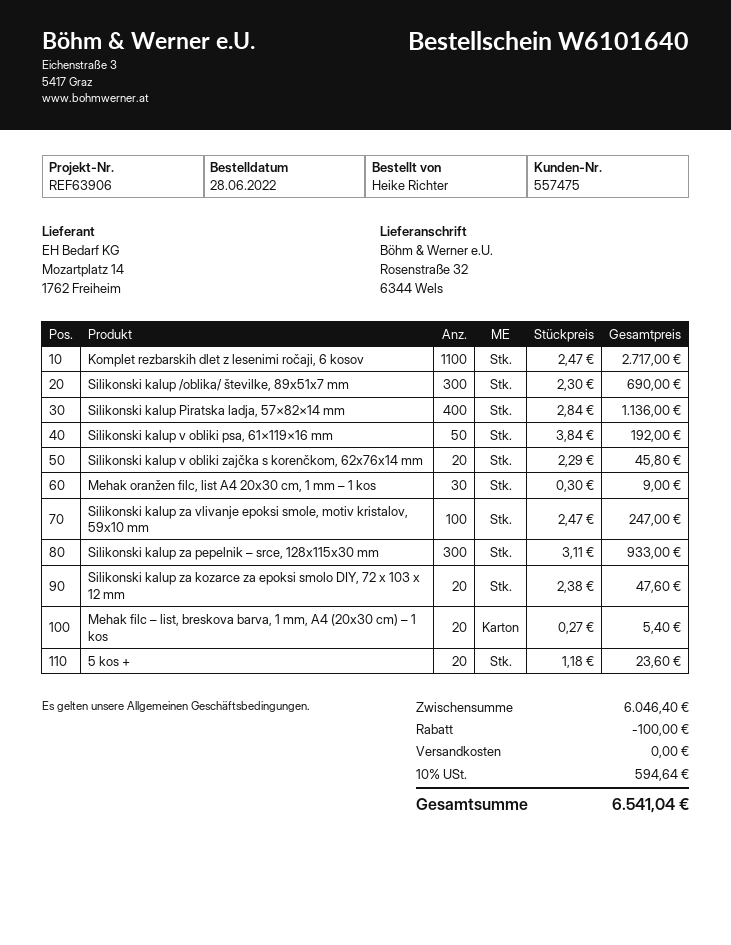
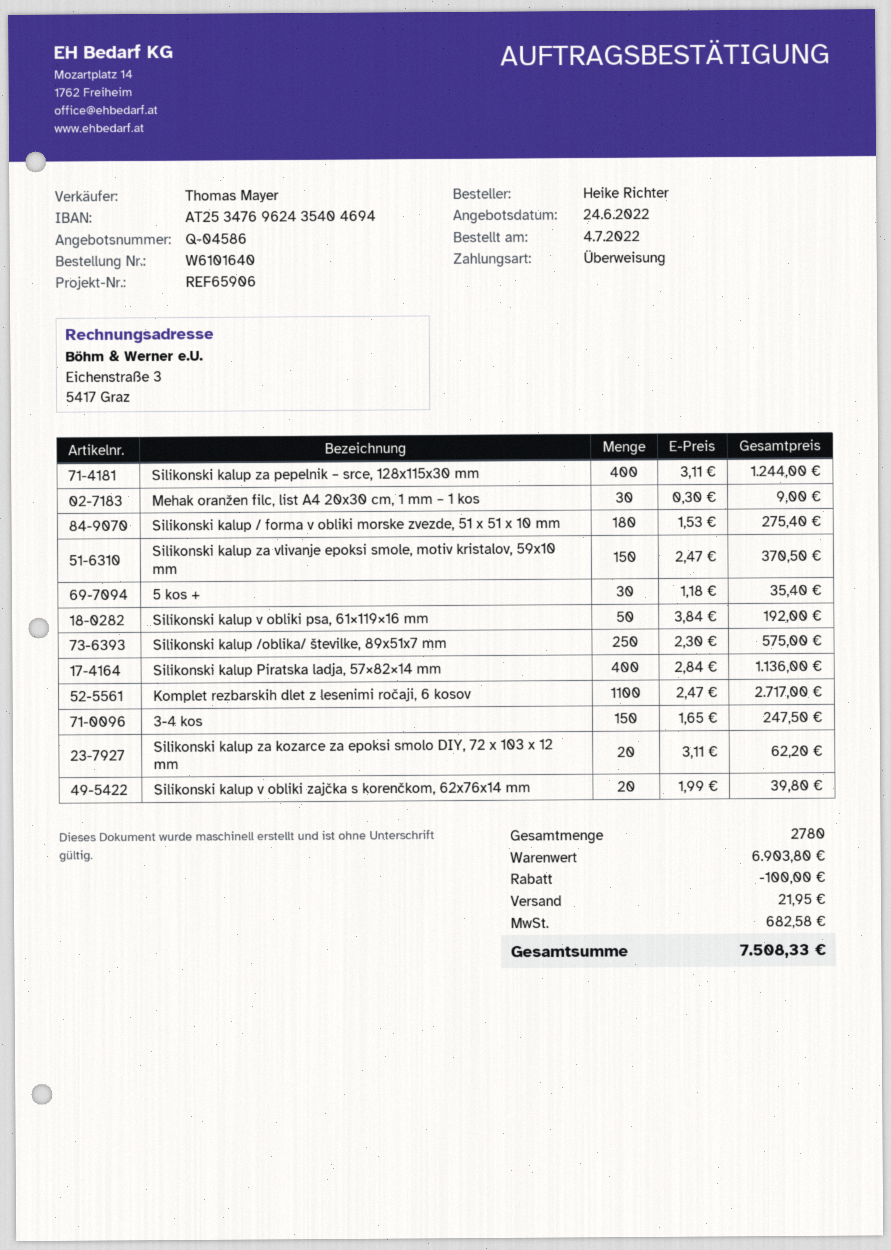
order date: 2022-06-28 -> 2022-07-04
reference: REF63906 -> REF65906
Silikonski kalup /oblika/ številke, 89x51x7 mm: 300 x 2.30 = 690.00 -> 250 x 2.30 = 575.00
Silikonski kalup v obliki zajčka s korenčkom, 62x76x14 mm: 20 x 2.29 = 45.80 -> 20 x 1.99 = 39.80
Silikonski kalup za vlivanje epoksi smole, motiv kristalov, 59x10 mm: 100 x 2.47 = 247.00 -> 150 x 2.47 = 370.50
Silikonski kalup za pepelnik – srce, 128x115x30 mm: 300 x 3.11 = 933.00 -> 400 x 3.11 = 1244.00
Silikonski kalup za kozarce za epoksi smolo DIY, 72 x 103 x 12 mm: 20 x 2.38 = 47.60 -> 20 x 3.11 = 62.20
Mehak filc – list, breskova barva, 1 mm, A4 (20x30 cm) – 1 kos: 20 x 0.27 = 5.40 -> none
5 kos +: 20 x 1.18 = 23.60 -> 30 x 1.18 = 35.40
Silikonski kalup / forma v obliki morske zvezde, 51 x 51 x 10 mm: none -> 180 x 1.53 = 275.40
3-4 kos: none -> 150 x 1.65 = 247.50
subtotal: 6046.40 -> 6903.80
shipping: 0.00 -> 21.95
tax: 594.64 -> 682.58
total: 6541.04 -> 7508.33

